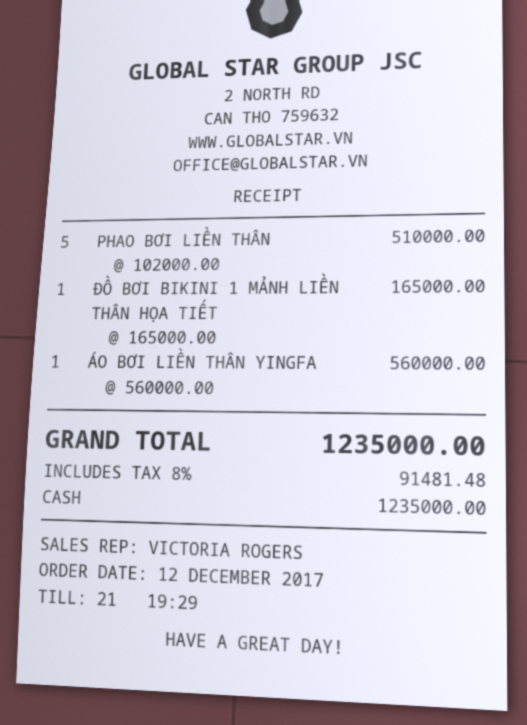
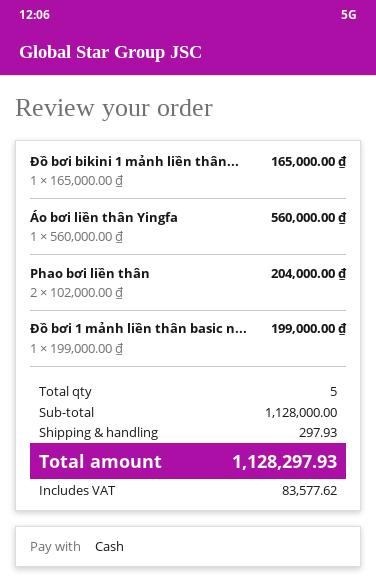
PHAO BƠI LIỀN THÂN: 5 x 102000.00 = 510000.00 -> 2 x 102000.00 = 204000.00
Đồ bơi 1 mảnh liền thân basic n...: none -> 1 x 199000.00 = 199000.00
shipping: none -> 297.93
tax: 91481.48 -> 83577.62
total: 1235000.00 -> 1128297.93

